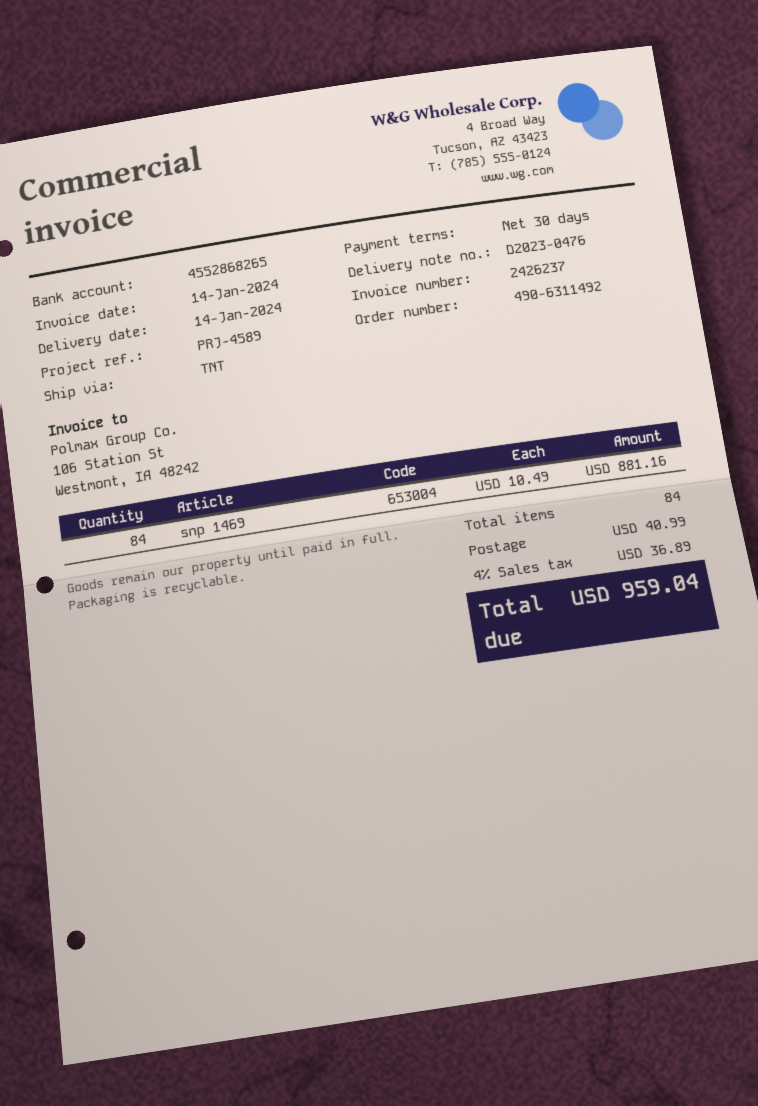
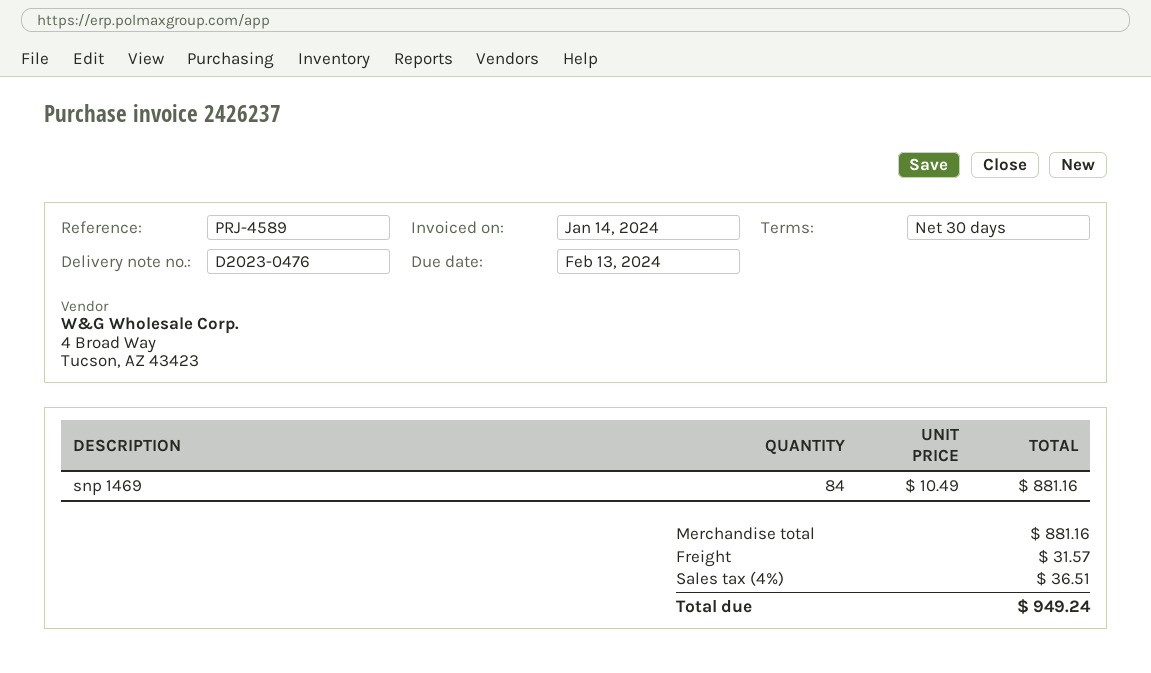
shipping: 40.99 -> 31.57
tax: 4% = 36.89 -> 4% = 36.51
total: 959.04 -> 949.24

